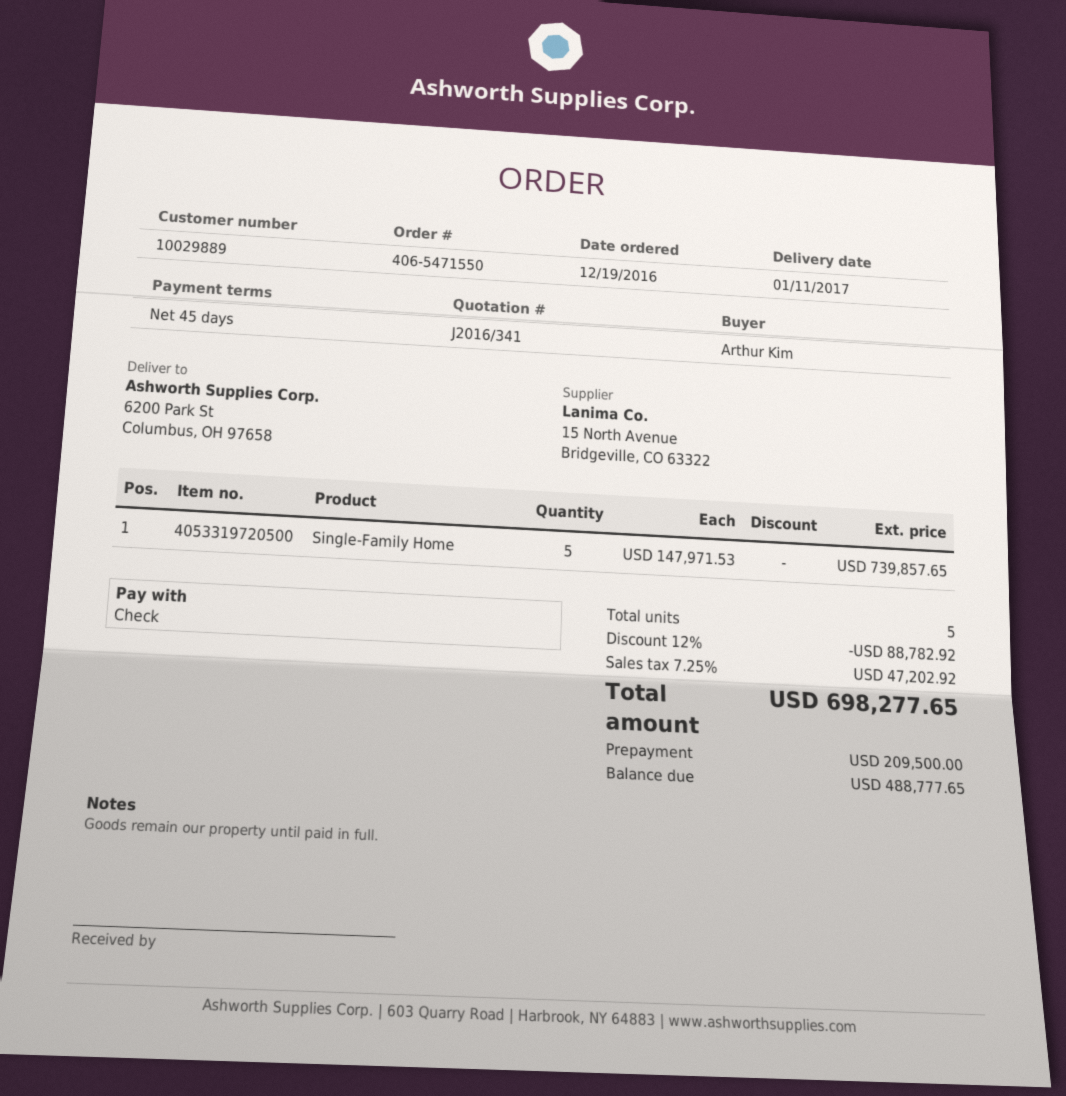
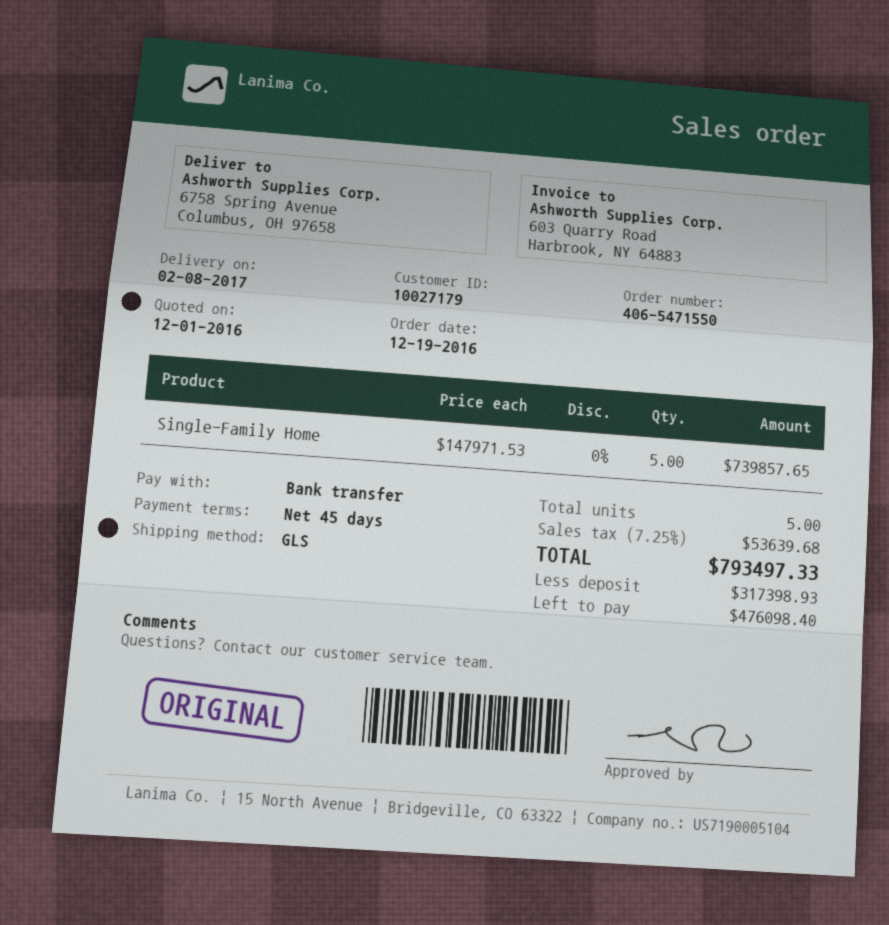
delivery date: 2017-01-11 -> 2017-02-08
customer number: 10029889 -> 10027179
payment method: cheque -> bank transfer
ship to: 6200 Park St, Columbus, OH 97658 -> 6758 Spring Avenue, Columbus, OH 97658
discount: 12% = 88782.92 -> none
tax: 7.25% = 47202.92 -> 7.25% = 53639.68
total: 698277.65 -> 793497.33
deposit: 209500.00 -> 317398.93
balance: 488777.65 -> 476098.40

